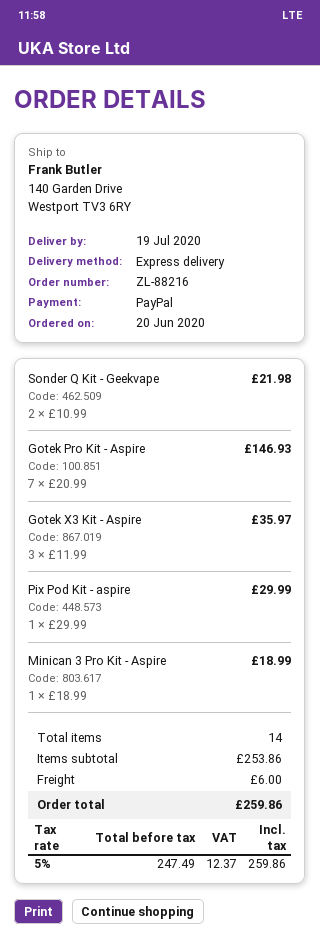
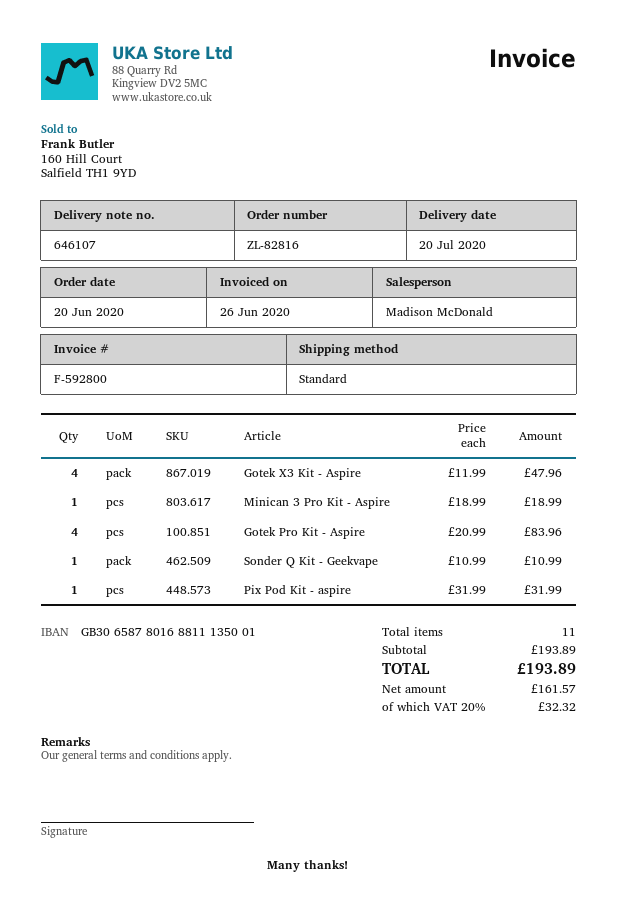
order number: ZL-88216 -> ZL-82816
delivery date: 2020-07-19 -> 2020-07-20
shipping method: express -> standard
Sonder Q Kit - Geekvape: 2 x 10.99 = 21.98 -> 1 x 10.99 = 10.99
Gotek Pro Kit - Aspire: 7 x 20.99 = 146.93 -> 4 x 20.99 = 83.96
Gotek X3 Kit - Aspire: 3 x 11.99 = 35.97 -> 4 x 11.99 = 47.96
Pix Pod Kit - aspire: 1 x 29.99 = 29.99 -> 1 x 31.99 = 31.99
total quantity: 14 -> 11
subtotal: 253.86 -> 193.89
shipping: 6.00 -> none
net: 247.49 -> 161.57
tax: 5% = 12.37 -> 20% = 32.32
total: 259.86 -> 193.89

